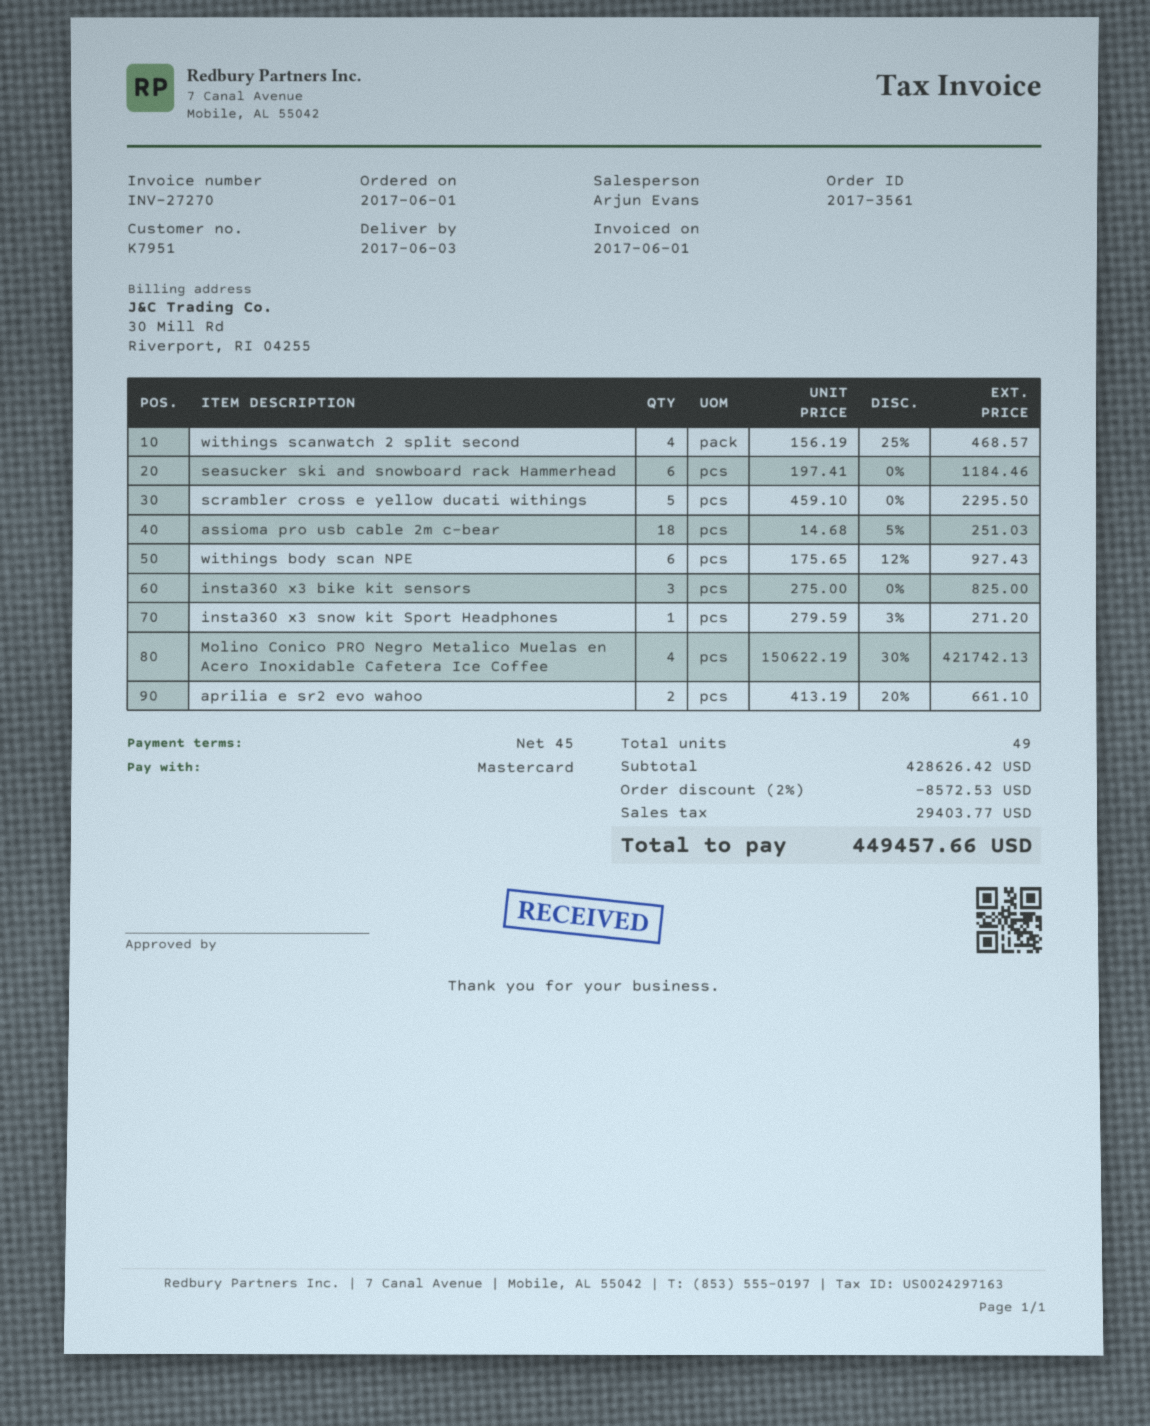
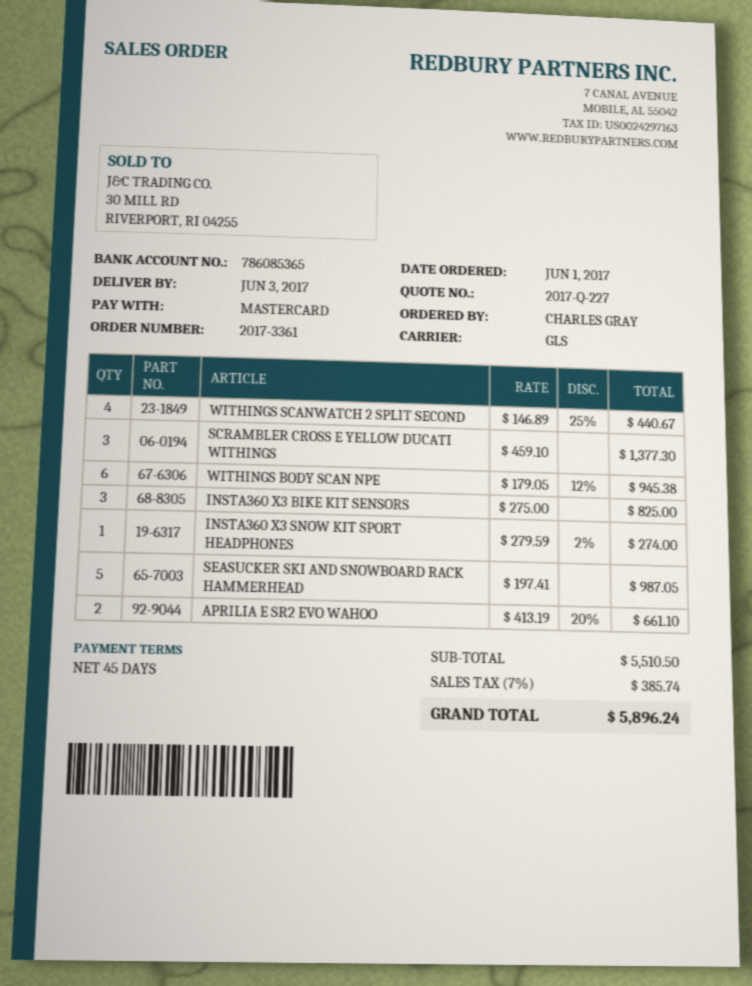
order number: 2017-3561 -> 2017-3361
withings scanwatch 2 split second: 4 x 156.19 - 25% = 468.57 -> 4 x 146.89 - 25% = 440.67
seasucker ski and snowboard rack Hammerhead: 6 x 197.41 = 1184.46 -> 5 x 197.41 = 987.05
scrambler cross e yellow ducati withings: 5 x 459.10 = 2295.50 -> 3 x 459.10 = 1377.30
assioma pro usb cable 2m c-bear: 18 x 14.68 - 5% = 251.03 -> none
withings body scan NPE: 6 x 175.65 - 12% = 927.43 -> 6 x 179.05 - 12% = 945.38
insta360 x3 snow kit Sport Headphones: 1 x 279.59 - 3% = 271.20 -> 1 x 279.59 - 2% = 274.00
Molino Conico PRO Negro Metalico Muelas en Acero Inoxidable Cafetera Ice Coffee: 4 x 150622.19 - 30% = 421742.13 -> none
subtotal: 428626.42 -> 5510.50
discount: 2% = 8572.53 -> none
tax: 29403.77 -> 385.74
total: 449457.66 -> 5896.24

